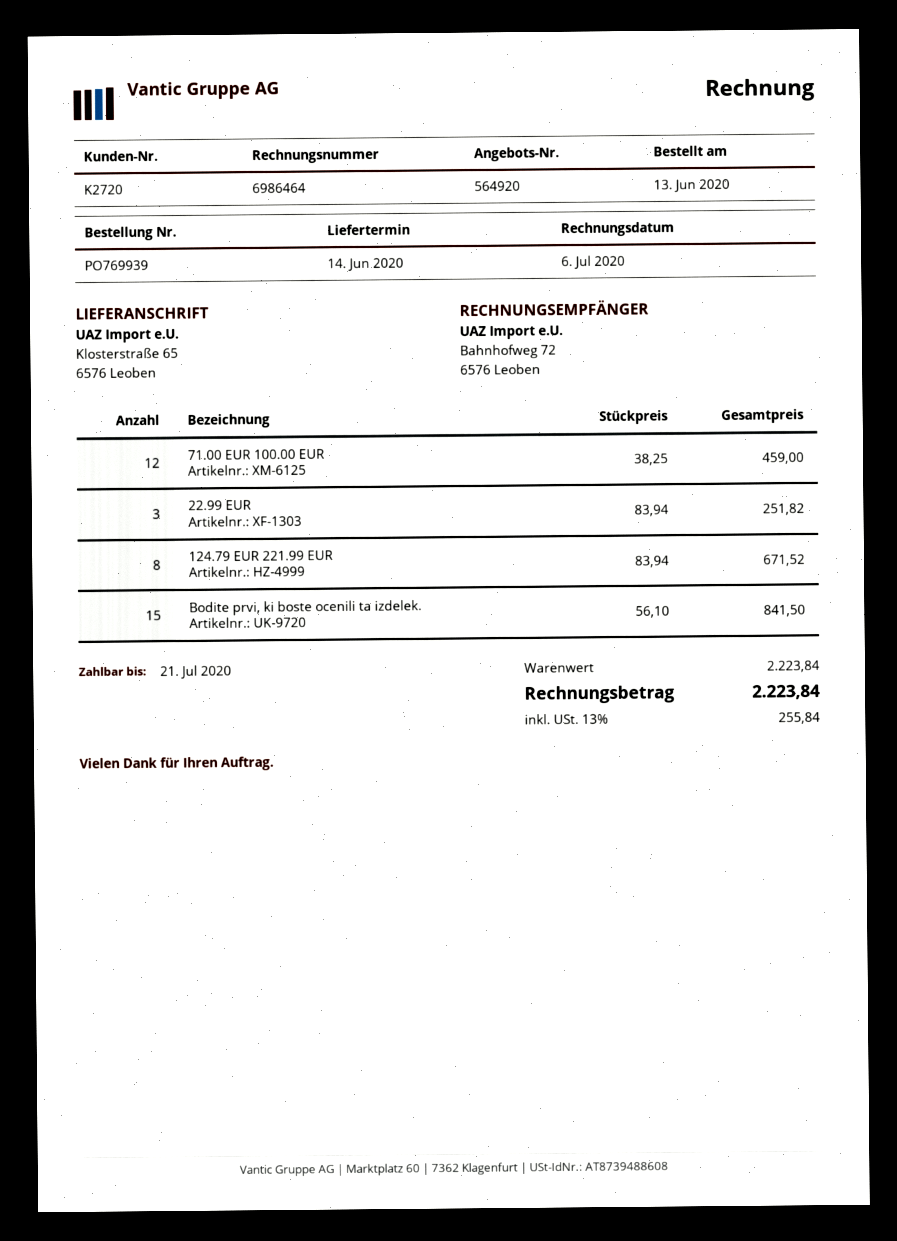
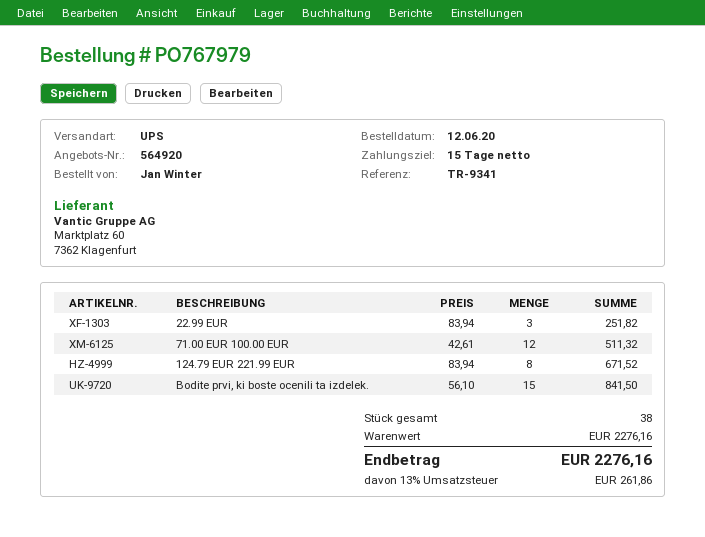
order number: PO769939 -> PO767979
order date: 2020-06-13 -> 2020-06-12
71.00 EUR 100.00 EUR: 12 x 38.25 = 459.00 -> 12 x 42.61 = 511.32
subtotal: 2223.84 -> 2276.16
tax: 13% = 255.84 -> 13% = 261.86
total: 2223.84 -> 2276.16

